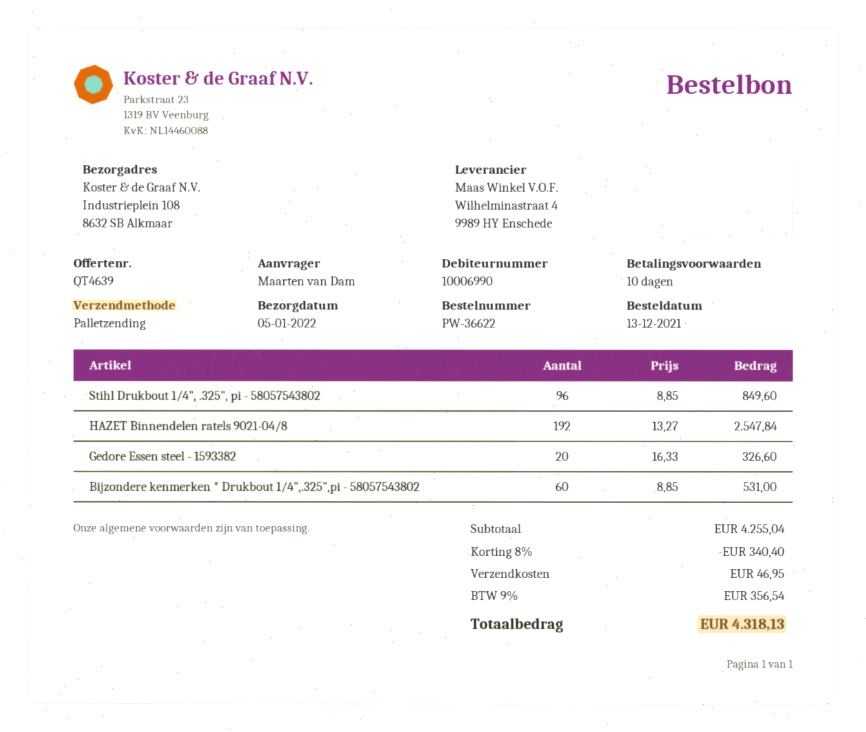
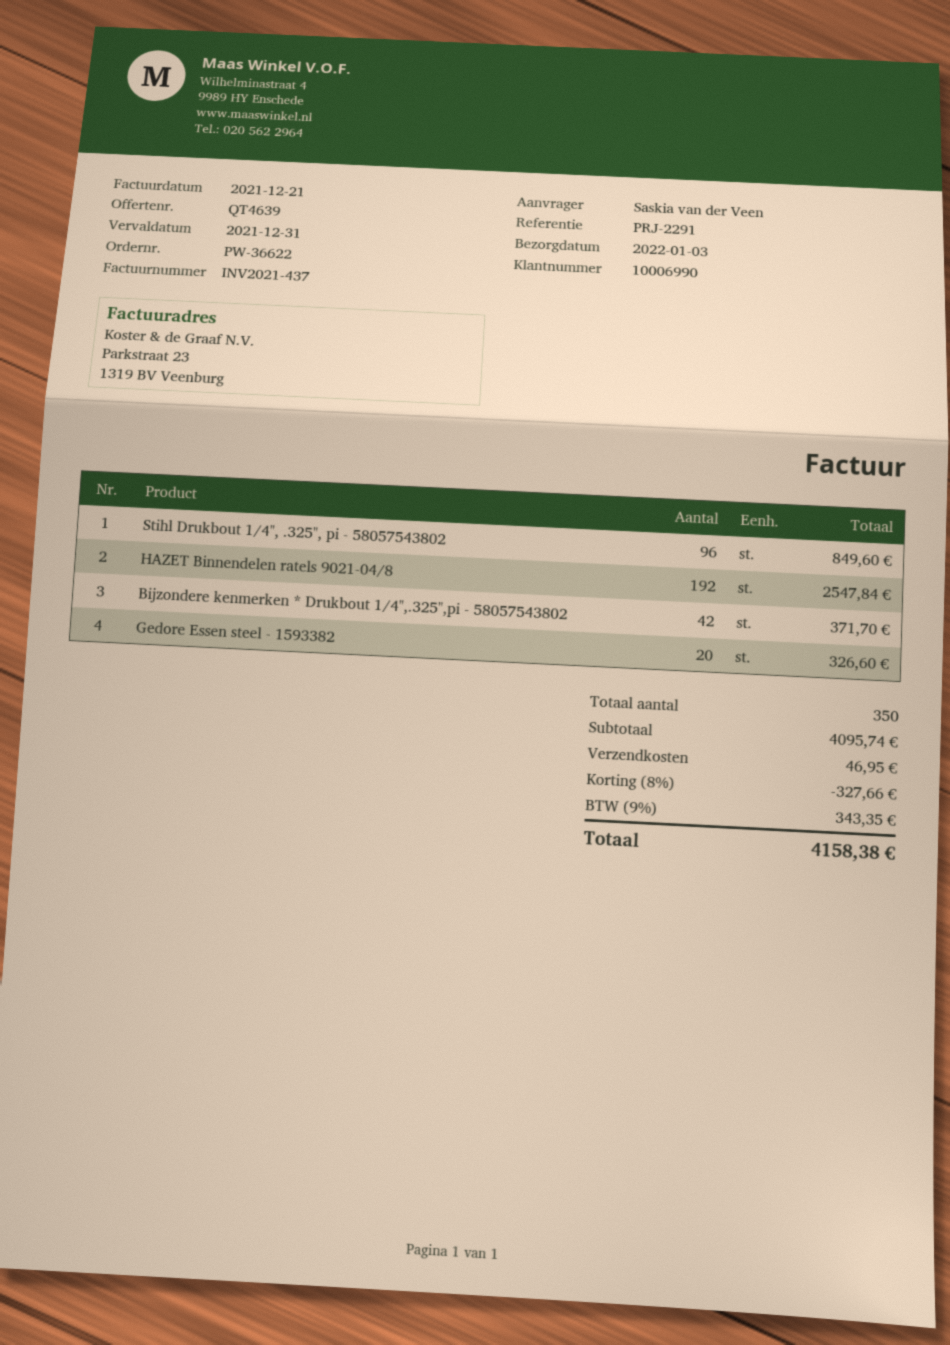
delivery date: 2022-01-05 -> 2022-01-03
ordered by: Maarten van Dam -> Saskia van der Veen
Bijzondere kenmerken * Drukbout 1/4",.325",pi - 58057543802: 60 for 531.00 -> 42 for 371.70
subtotal: 4255.04 -> 4095.74
discount: 8% = 340.40 -> 8% = 327.66
tax: 9% = 356.54 -> 9% = 343.35
total: 4318.13 -> 4158.38

